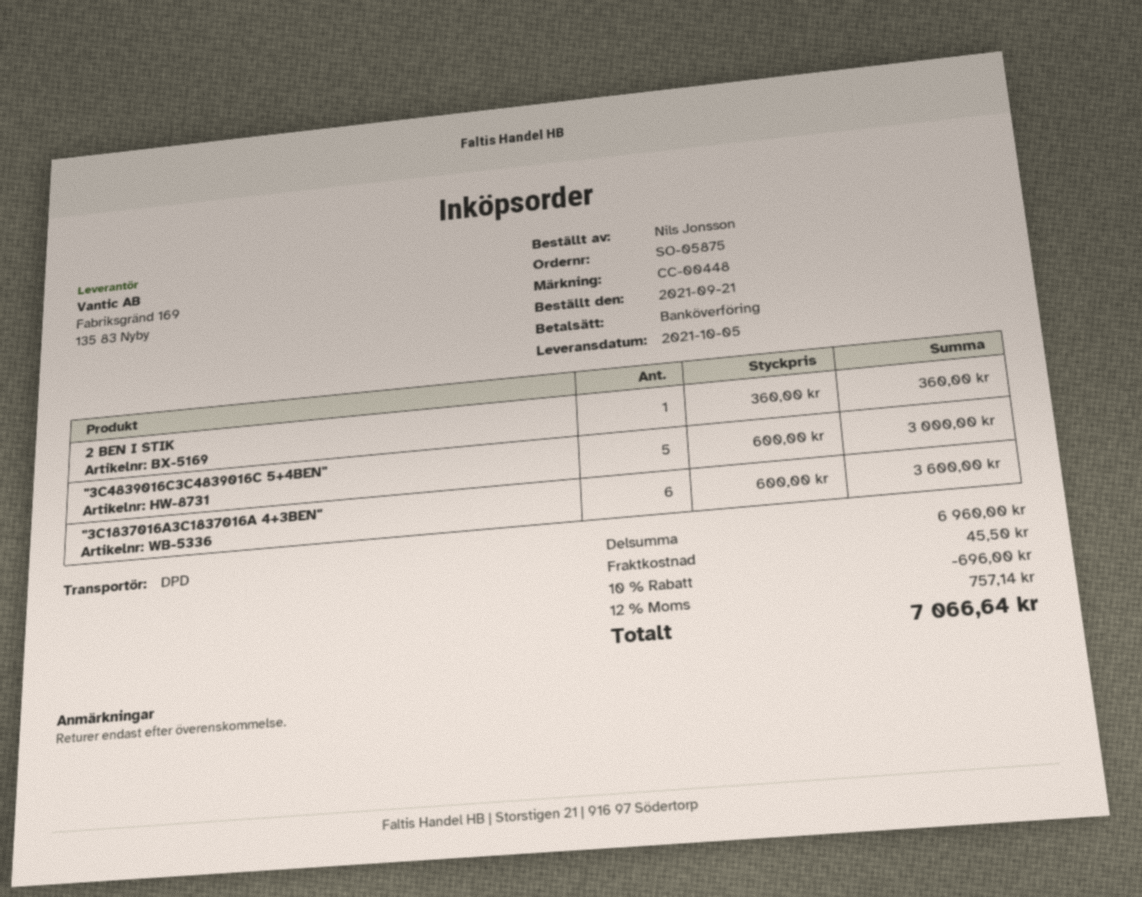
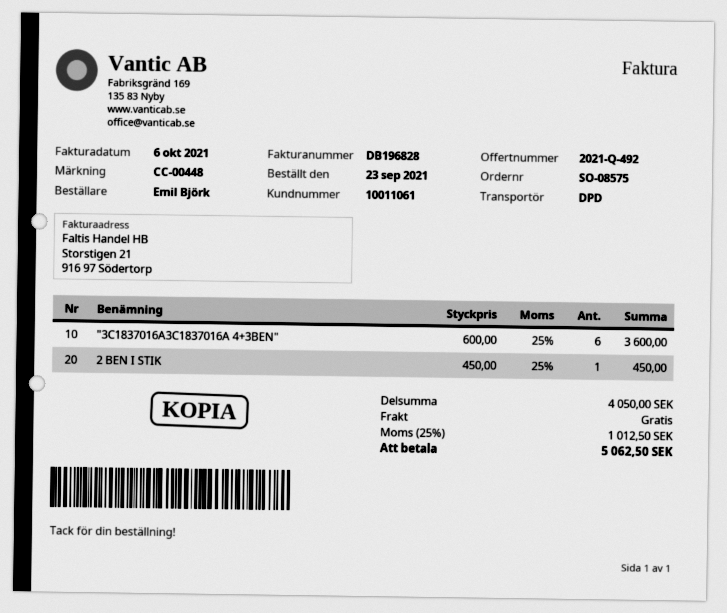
order number: SO-05875 -> SO-08575
order date: 2021-09-21 -> 2021-09-23
ordered by: Nils Jonsson -> Emil Björk
2 BEN I STIK: 1 x 360.00 = 360.00 -> 1 x 450.00 = 450.00
"3C4839016C3C4839016C 5+4BEN": 5 x 600.00 = 3000.00 -> none
subtotal: 6960.00 -> 4050.00
discount: 10% = 696.00 -> none
shipping: 45.50 -> 0.00
tax: 12% = 757.14 -> 25% = 1012.50
total: 7066.64 -> 5062.50

